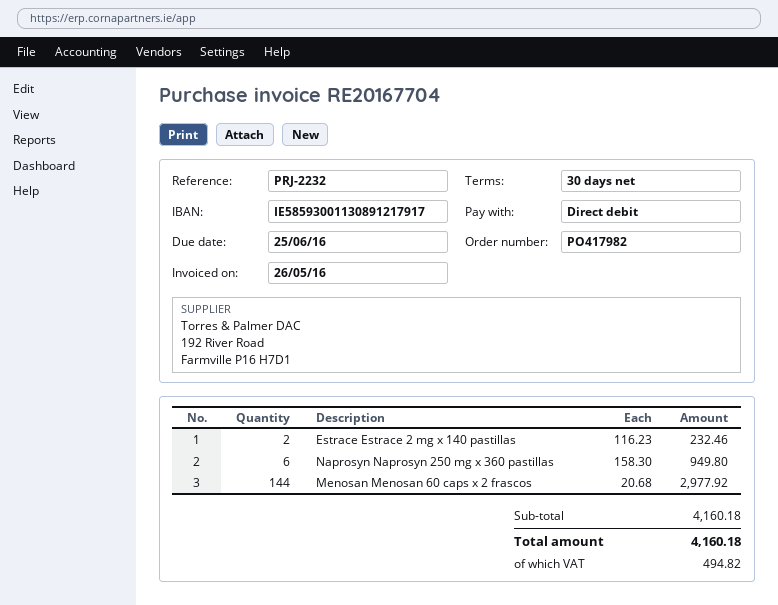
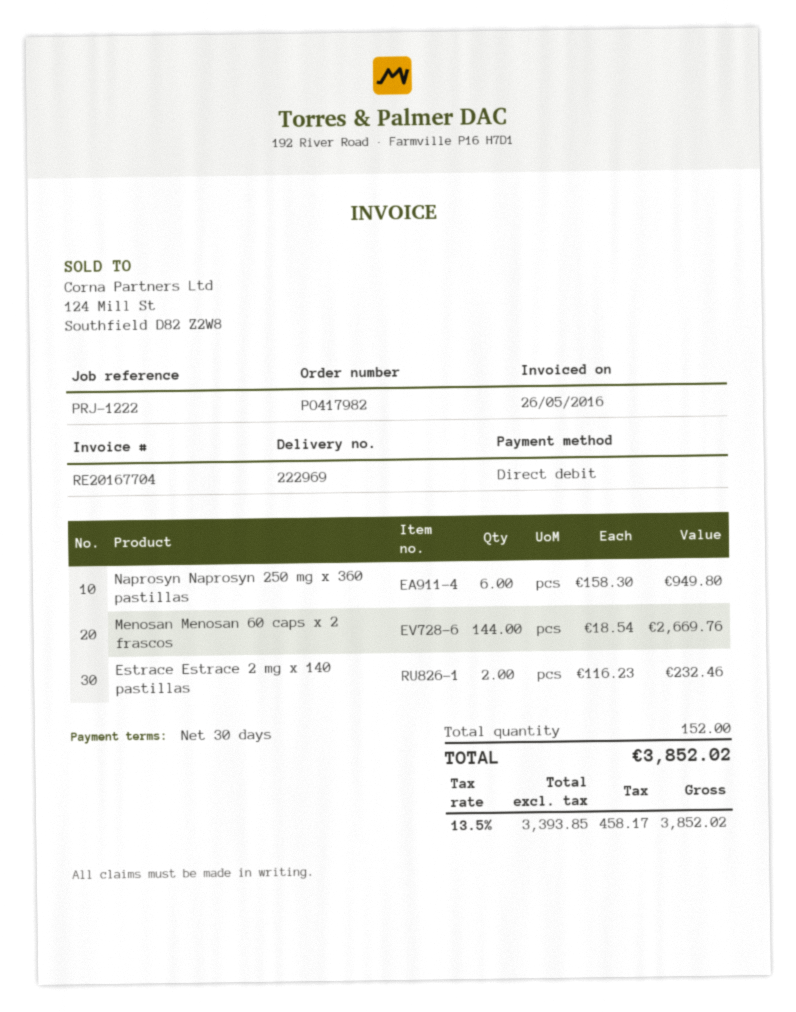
reference: PRJ-2232 -> PRJ-1222
Menosan Menosan 60 caps x 2 frascos: 144 x 20.68 = 2977.92 -> 144 x 18.54 = 2669.76
tax: 494.82 -> 458.17
total: 4160.18 -> 3852.02

